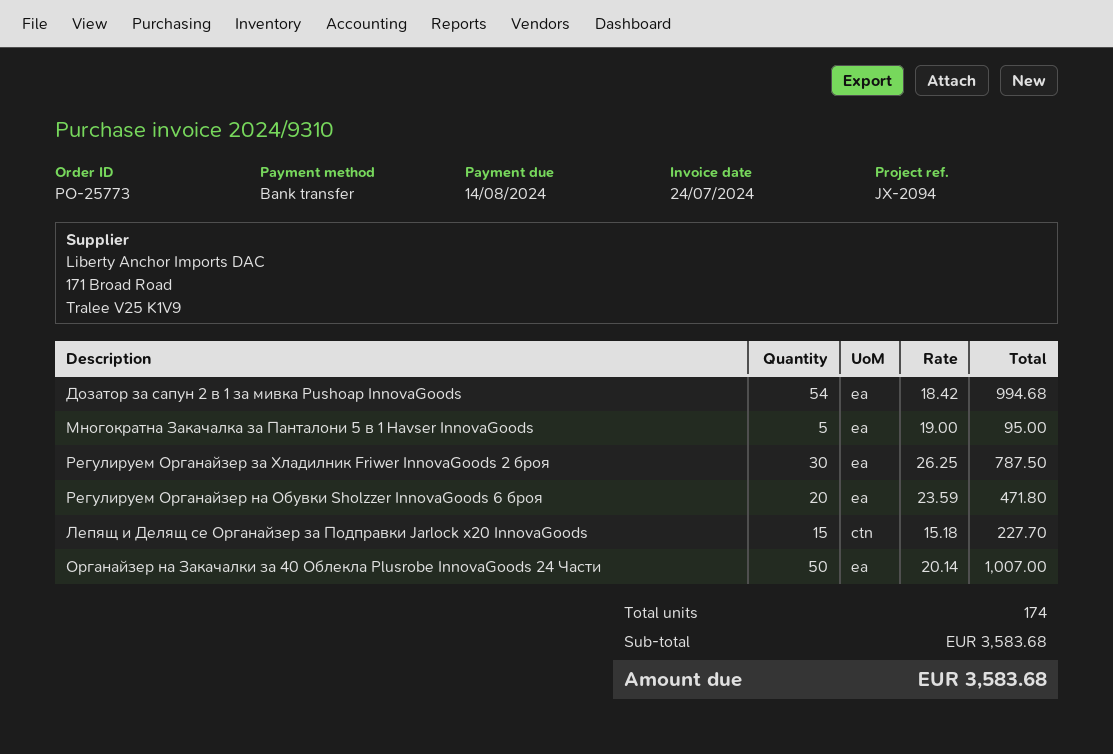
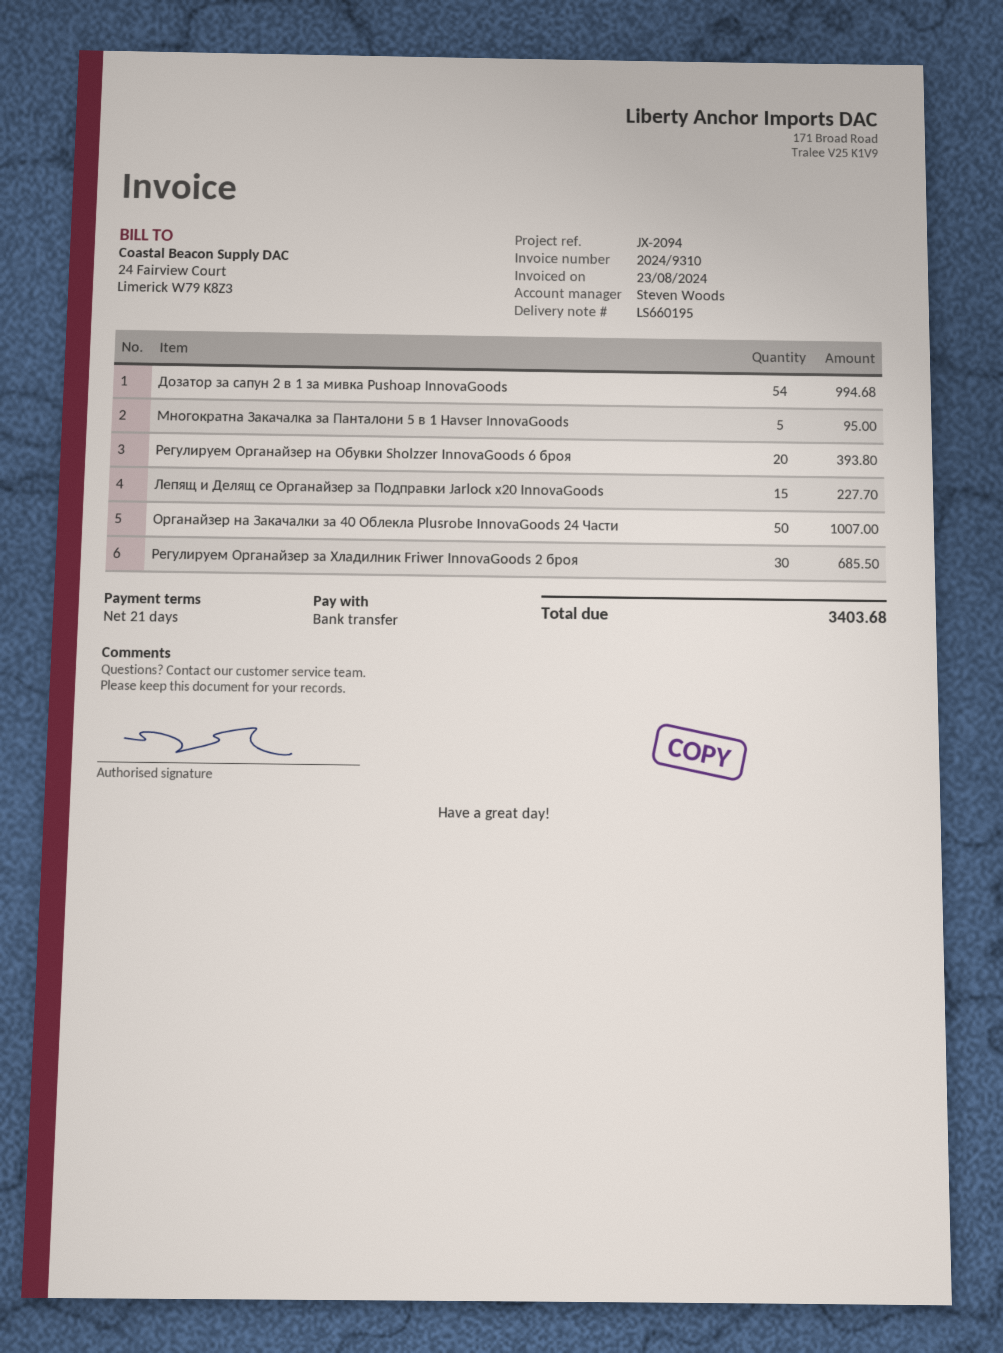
invoice date: 2024-07-24 -> 2024-08-23
Регулируем Органайзер за Хладилник Friwer InnovaGoods 2 броя: 30 for 787.50 -> 30 for 685.50
Регулируем Органайзер на Обувки Sholzzer InnovaGoods 6 броя: 20 for 471.80 -> 20 for 393.80
total: 3583.68 -> 3403.68

